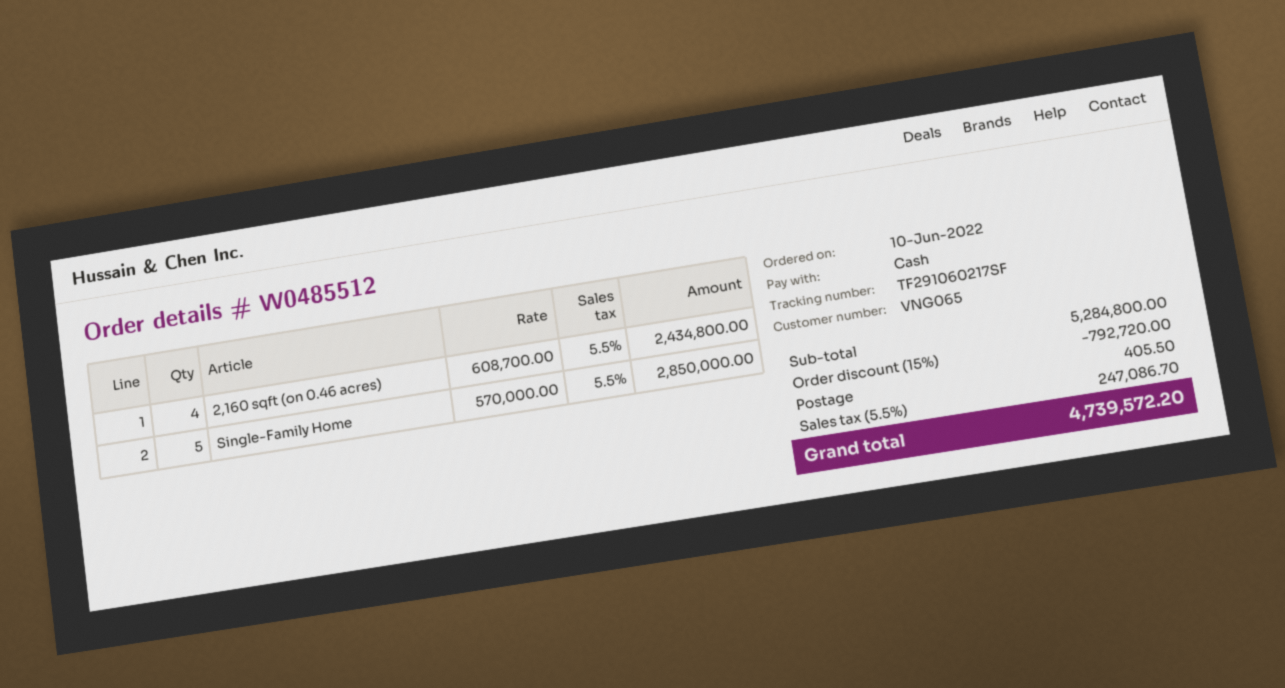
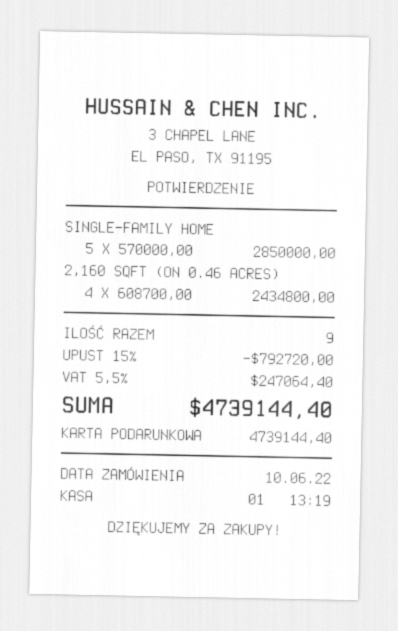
payment method: cash -> gift card
shipping: 405.50 -> none
tax: 5.5% = 247086.70 -> 5.5% = 247064.40
total: 4739572.20 -> 4739144.40

